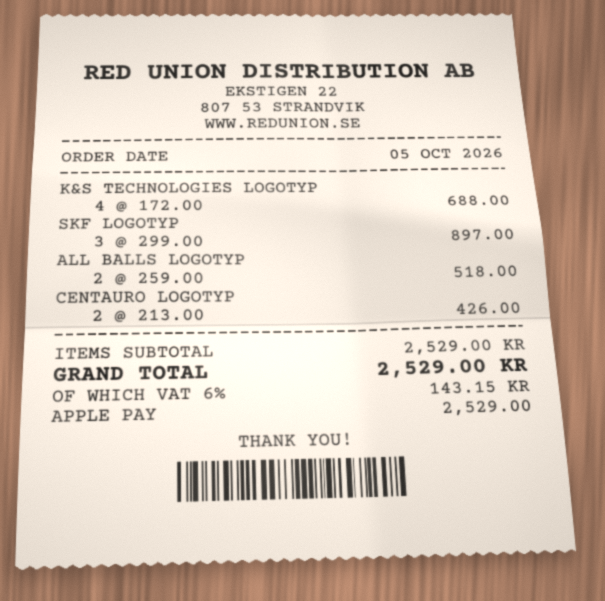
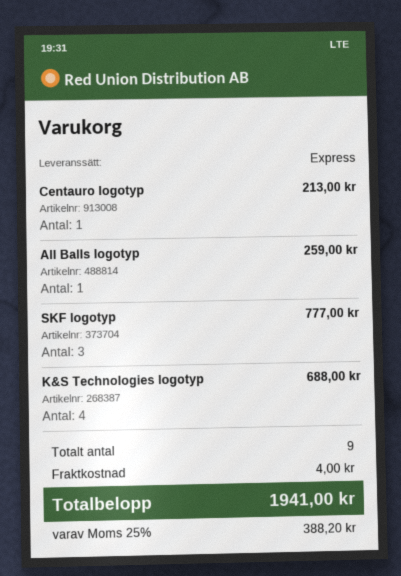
SKF LOGOTYP: 3 for 897.00 -> 3 for 777.00
ALL BALLS LOGOTYP: 2 for 518.00 -> 1 for 259.00
CENTAURO LOGOTYP: 2 for 426.00 -> 1 for 213.00
shipping: none -> 4.00
tax: 6% = 143.15 -> 25% = 388.20
total: 2529.00 -> 1941.00

